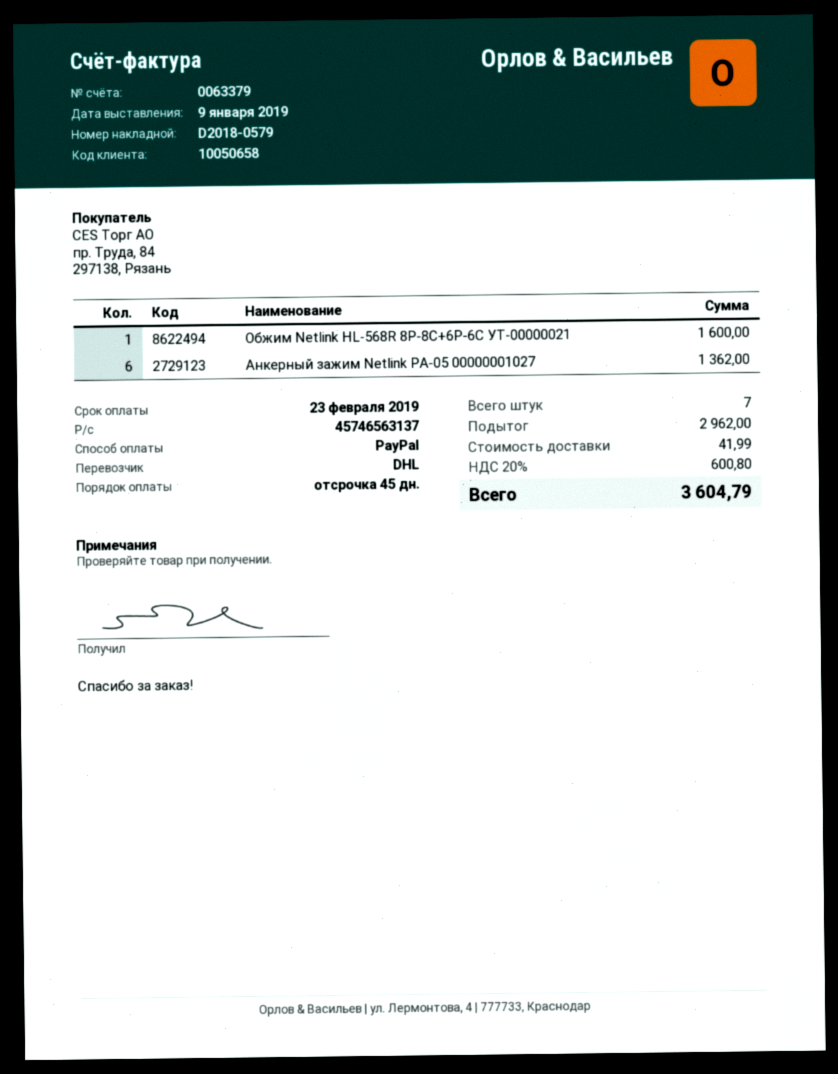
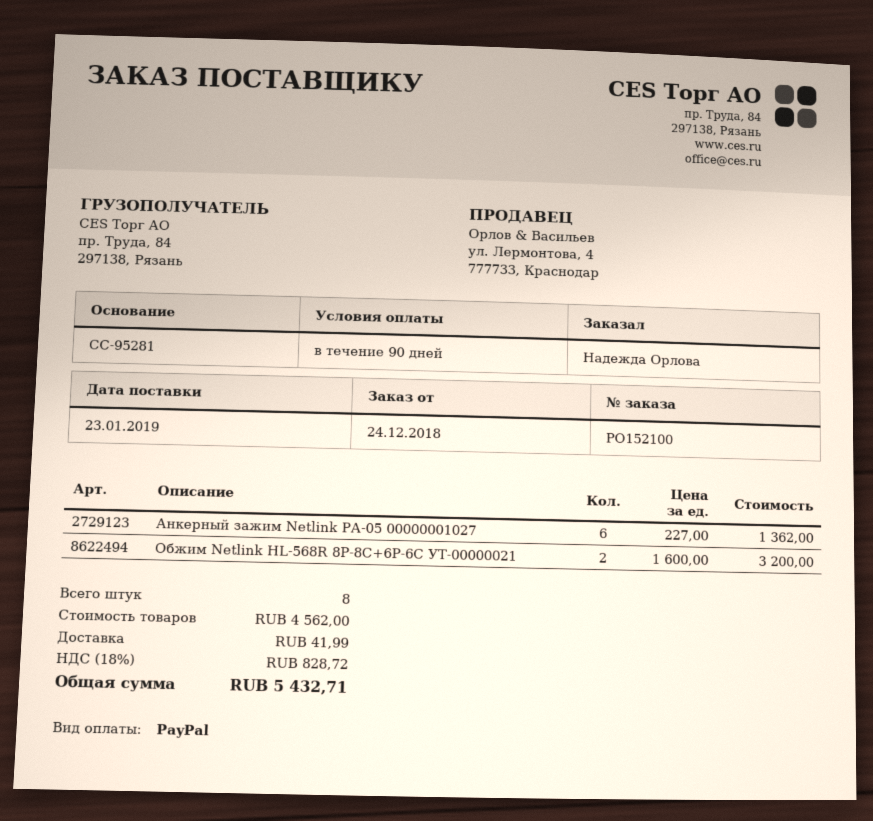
payment terms: 45 days -> 90 days
Обжим Netlink НL-568R 8P-8C+6P-6C УТ-00000021: 1 for 1600.00 -> 2 for 3200.00
total quantity: 7 -> 8
subtotal: 2962.00 -> 4562.00
tax: 20% = 600.80 -> 18% = 828.72
total: 3604.79 -> 5432.71

